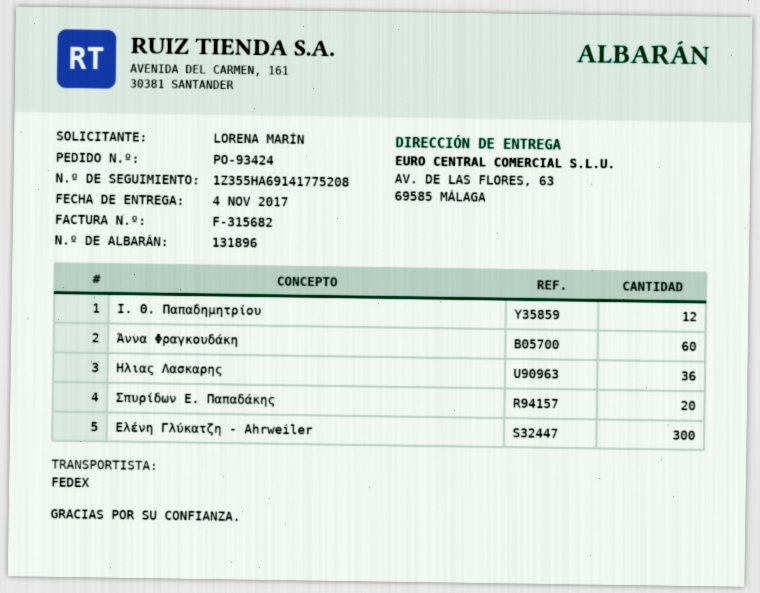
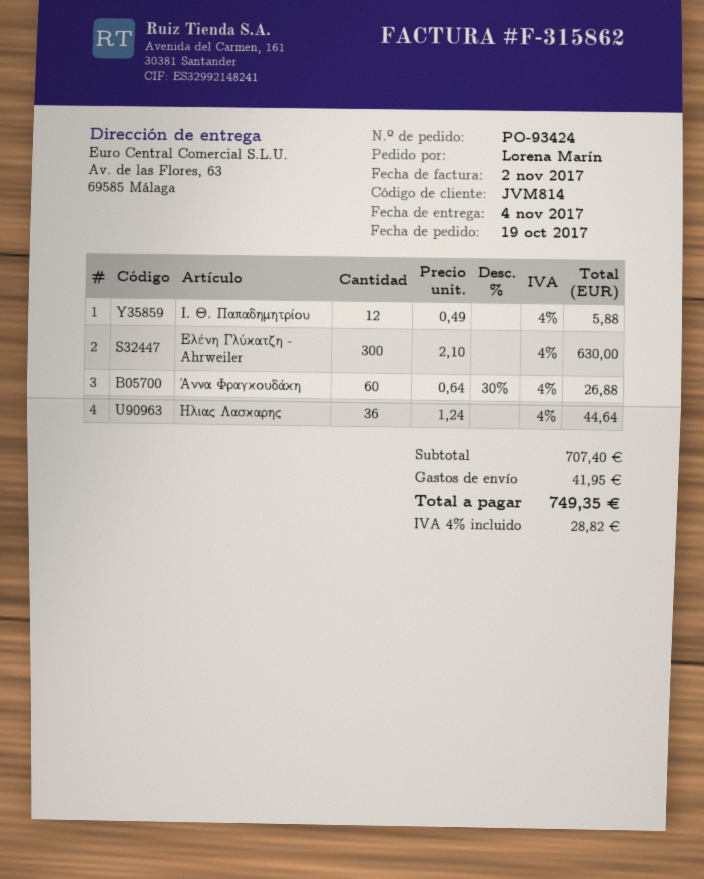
invoice number: F-315682 -> F-315862
Σπυρίδων Ε. Παπαδάκης: 20 -> none

